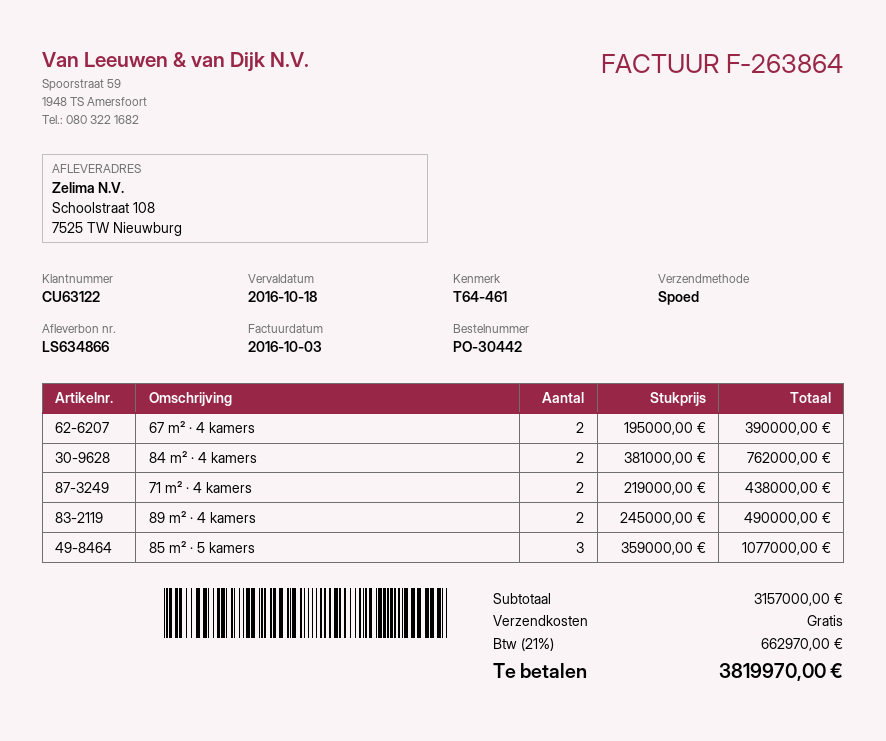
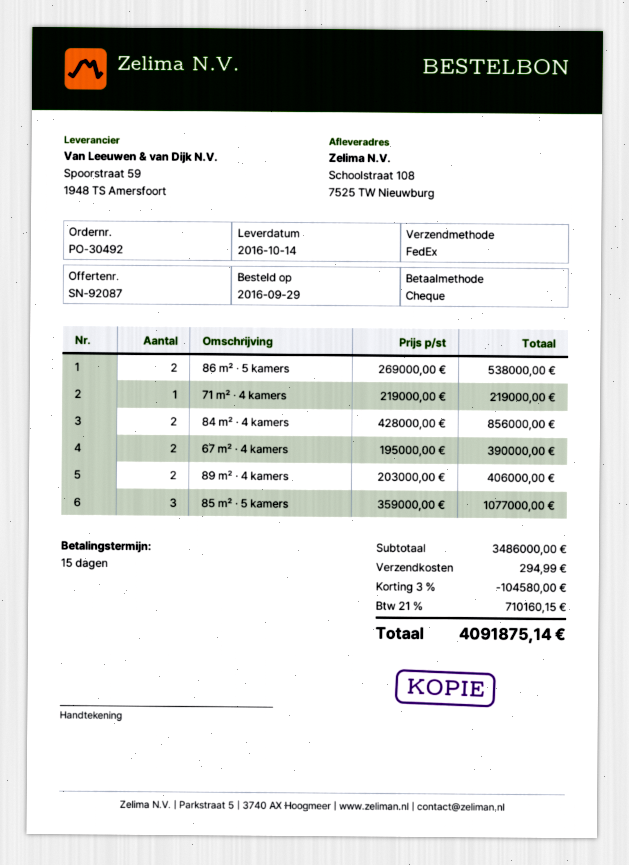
order number: PO-30442 -> PO-30492
shipping method: express -> FedEx
84 m² · 4 kamers: 2 x 381000.00 = 762000.00 -> 2 x 428000.00 = 856000.00
71 m² · 4 kamers: 2 x 219000.00 = 438000.00 -> 1 x 219000.00 = 219000.00
89 m² · 4 kamers: 2 x 245000.00 = 490000.00 -> 2 x 203000.00 = 406000.00
86 m² · 5 kamers: none -> 2 x 269000.00 = 538000.00
subtotal: 3157000.00 -> 3486000.00
discount: none -> 3% = 104580.00
shipping: 0.00 -> 294.99
tax: 21% = 662970.00 -> 21% = 710160.15
total: 3819970.00 -> 4091875.14

